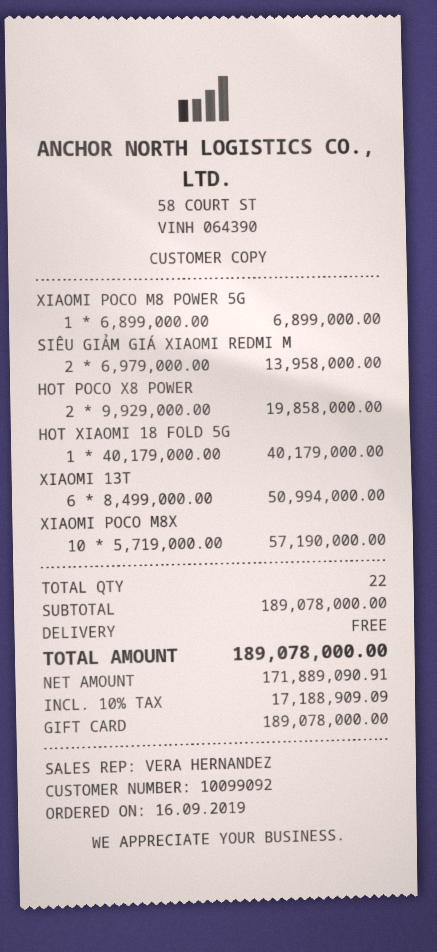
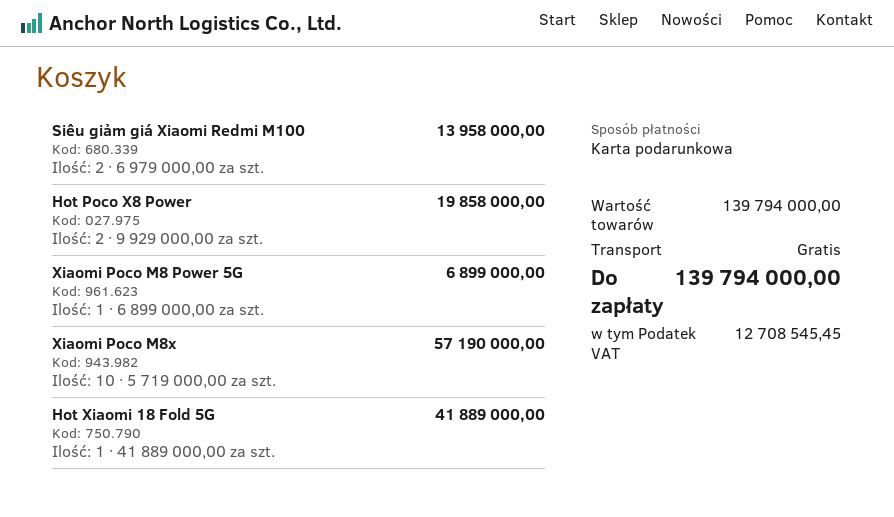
HOT XIAOMI 18 FOLD 5G: 1 x 40179000.00 = 40179000.00 -> 1 x 41889000.00 = 41889000.00
XIAOMI 13T: 6 x 8499000.00 = 50994000.00 -> none
subtotal: 189078000.00 -> 139794000.00
tax: 17188909.09 -> 12708545.45
total: 189078000.00 -> 139794000.00

